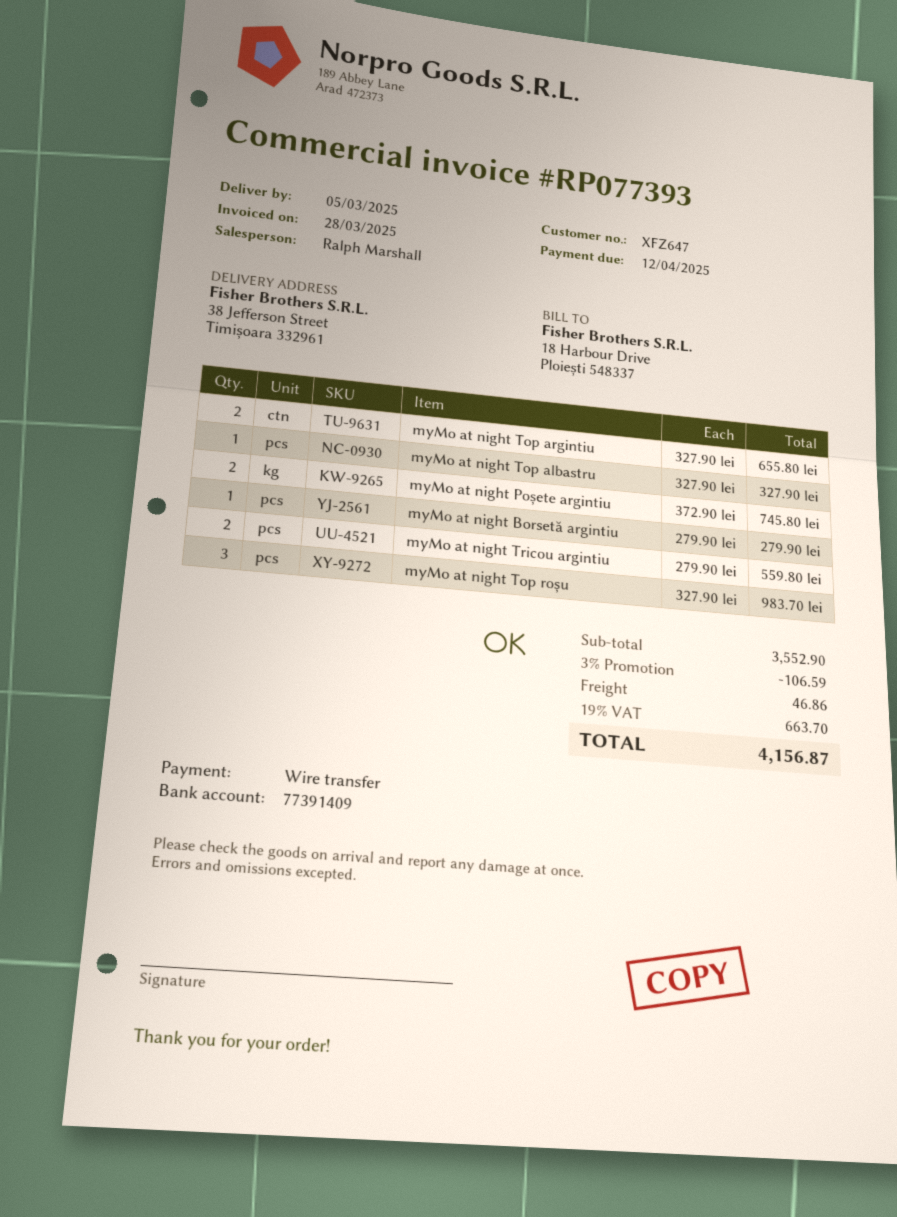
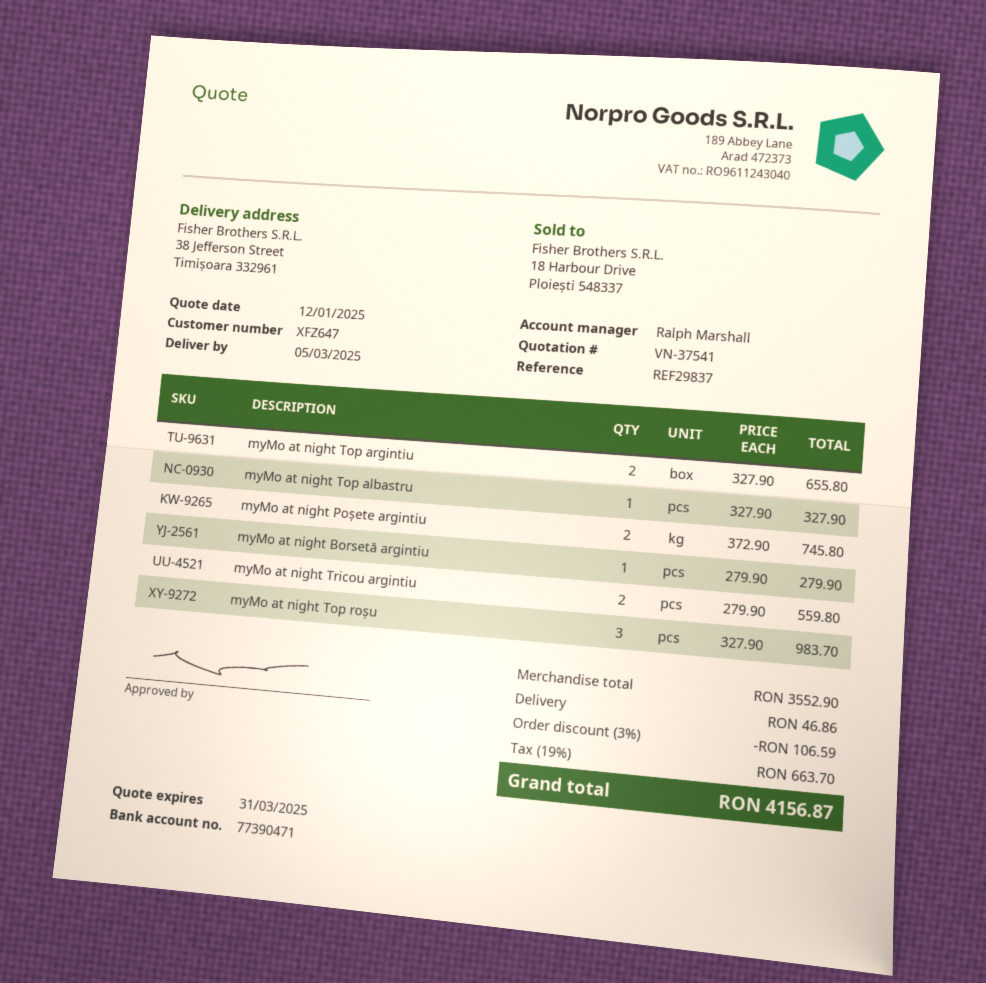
bank account: 77391409 -> 77390471

